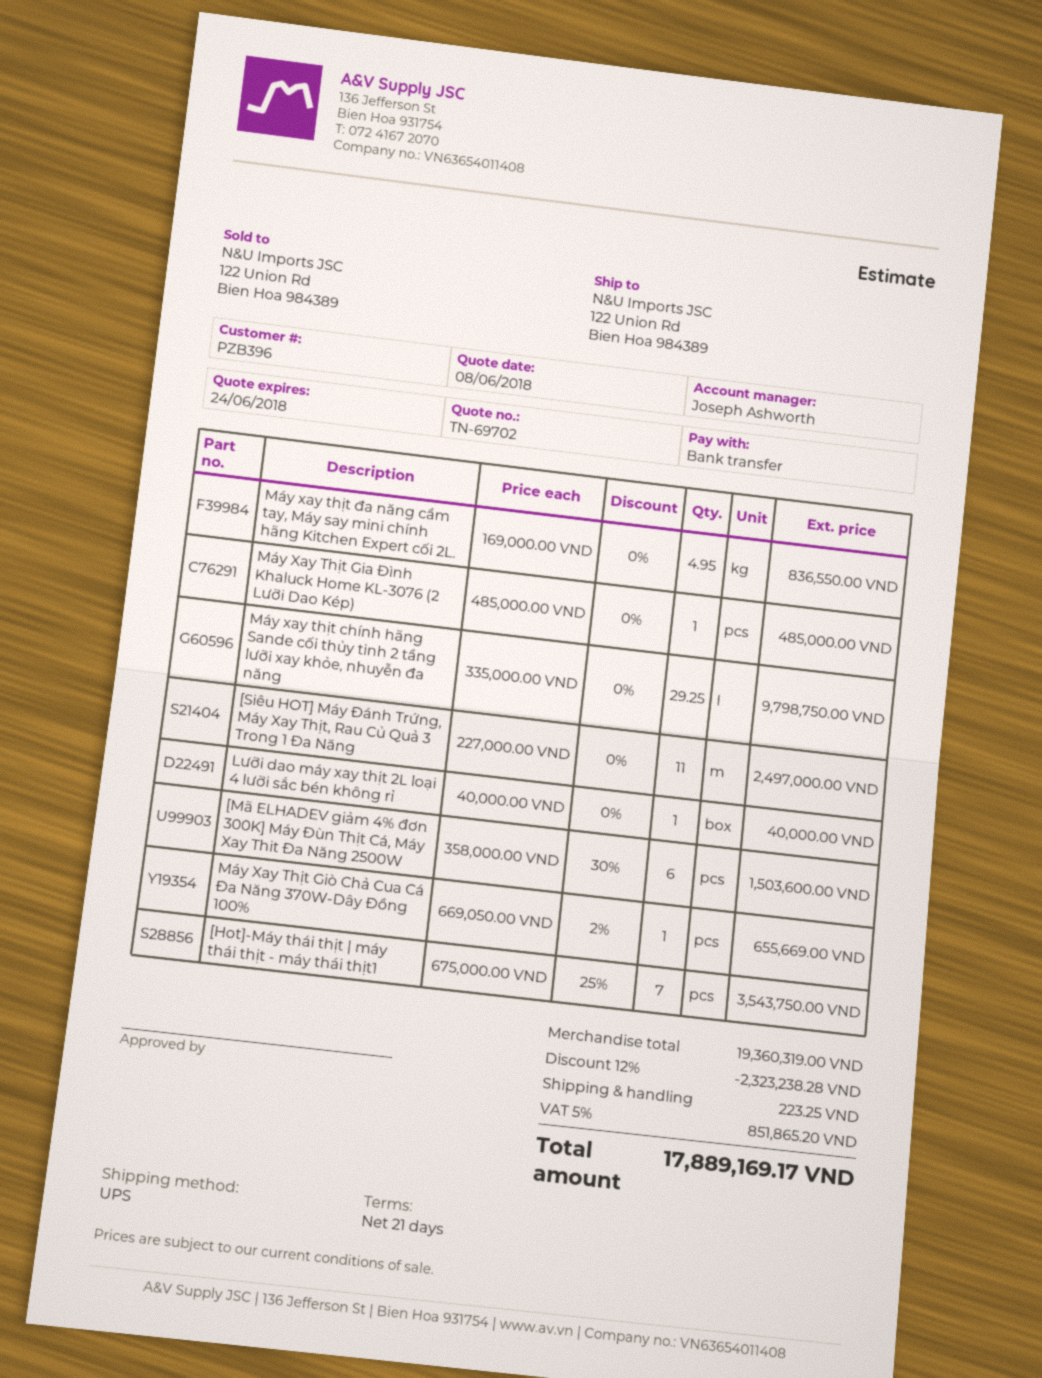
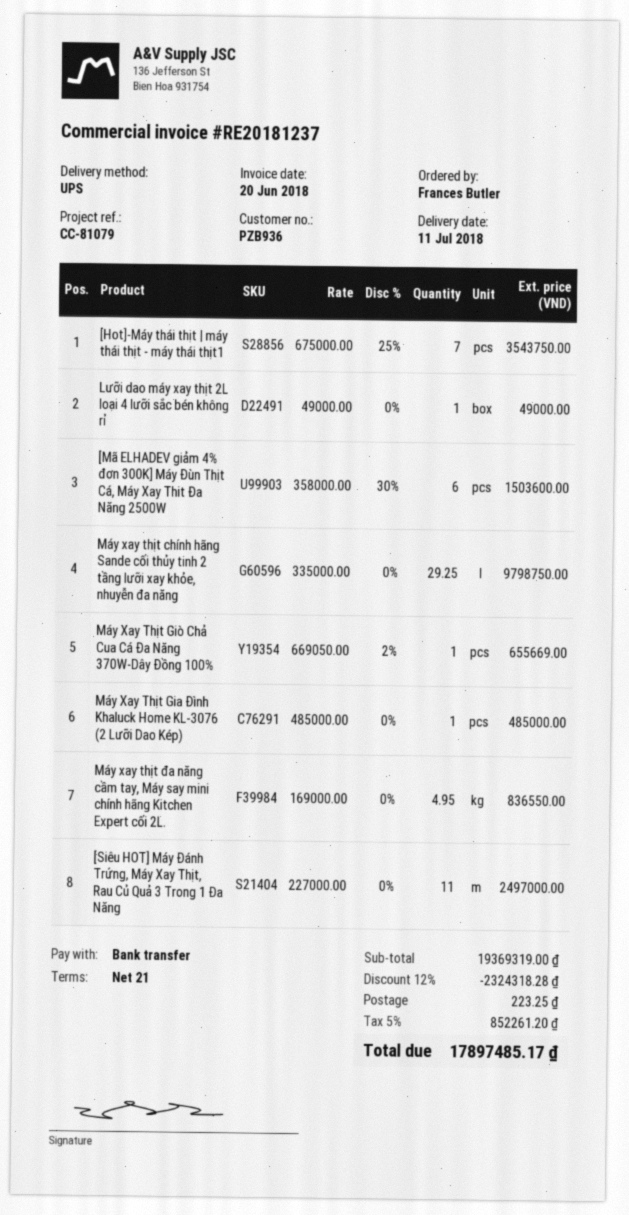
customer number: PZB396 -> PZB936
Lưỡi dao máy xay thịt 2L loại 4 lưỡi sắc bén không rỉ: 1 x 40000.00 = 40000.00 -> 1 x 49000.00 = 49000.00
subtotal: 19360319.00 -> 19369319.00
discount: 12% = 2323238.28 -> 12% = 2324318.28
tax: 5% = 851865.20 -> 5% = 852261.20
total: 17889169.17 -> 17897485.17

